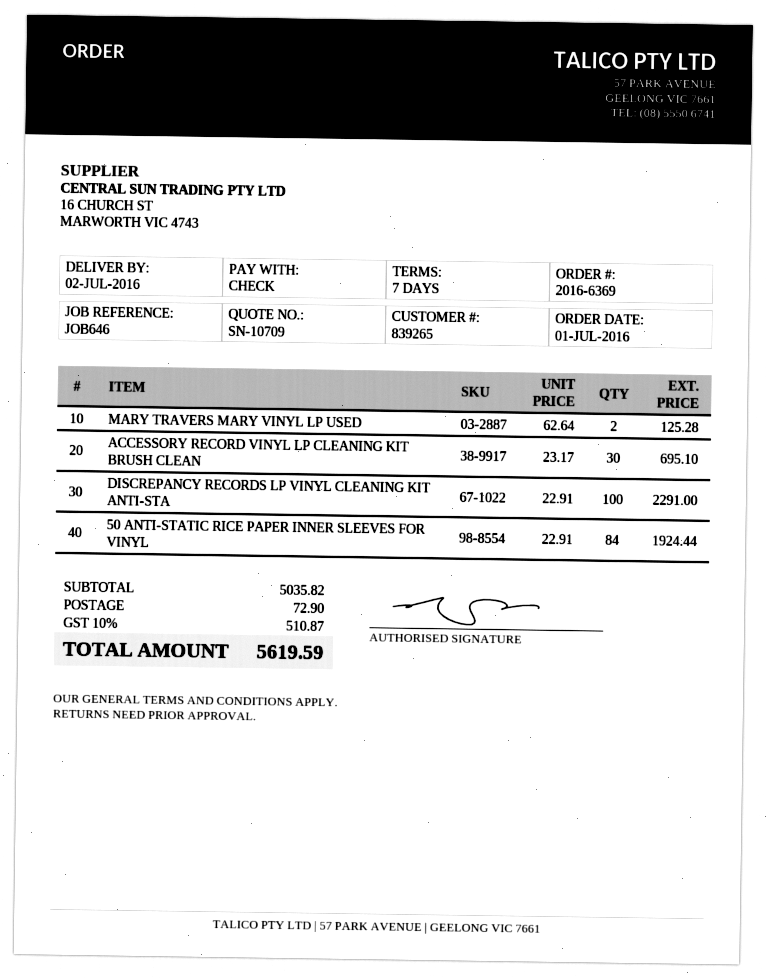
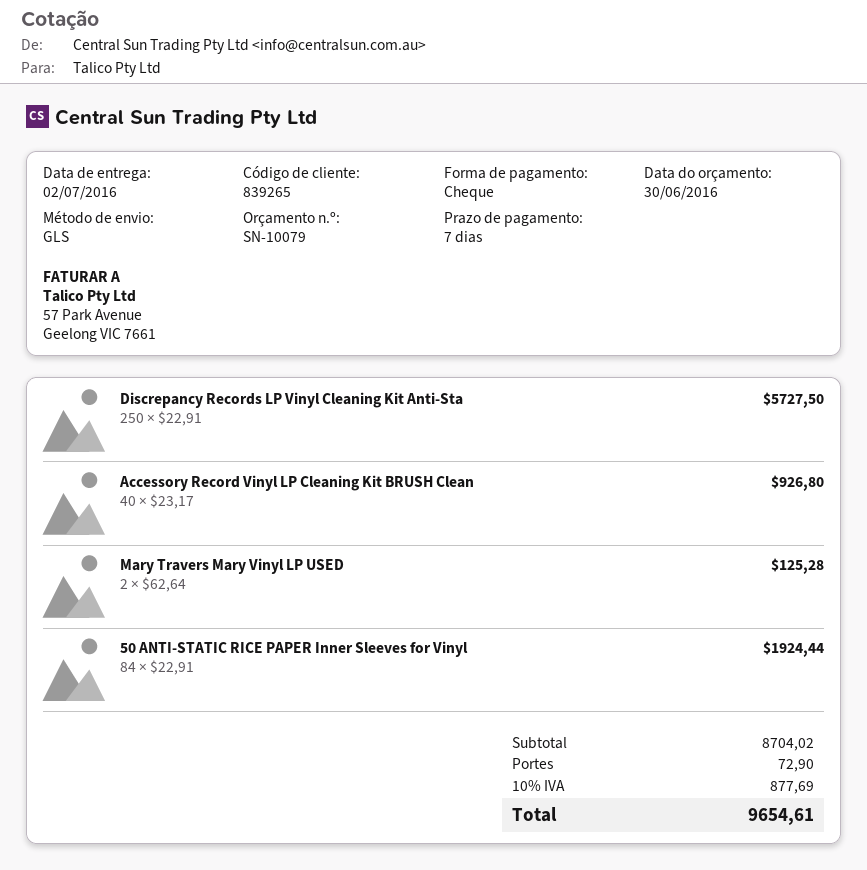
quote number: SN-10709 -> SN-10079
ACCESSORY RECORD VINYL LP CLEANING KIT BRUSH CLEAN: 30 x 23.17 = 695.10 -> 40 x 23.17 = 926.80
DISCREPANCY RECORDS LP VINYL CLEANING KIT ANTI-STA: 100 x 22.91 = 2291.00 -> 250 x 22.91 = 5727.50
subtotal: 5035.82 -> 8704.02
tax: 10% = 510.87 -> 10% = 877.69
total: 5619.59 -> 9654.61

